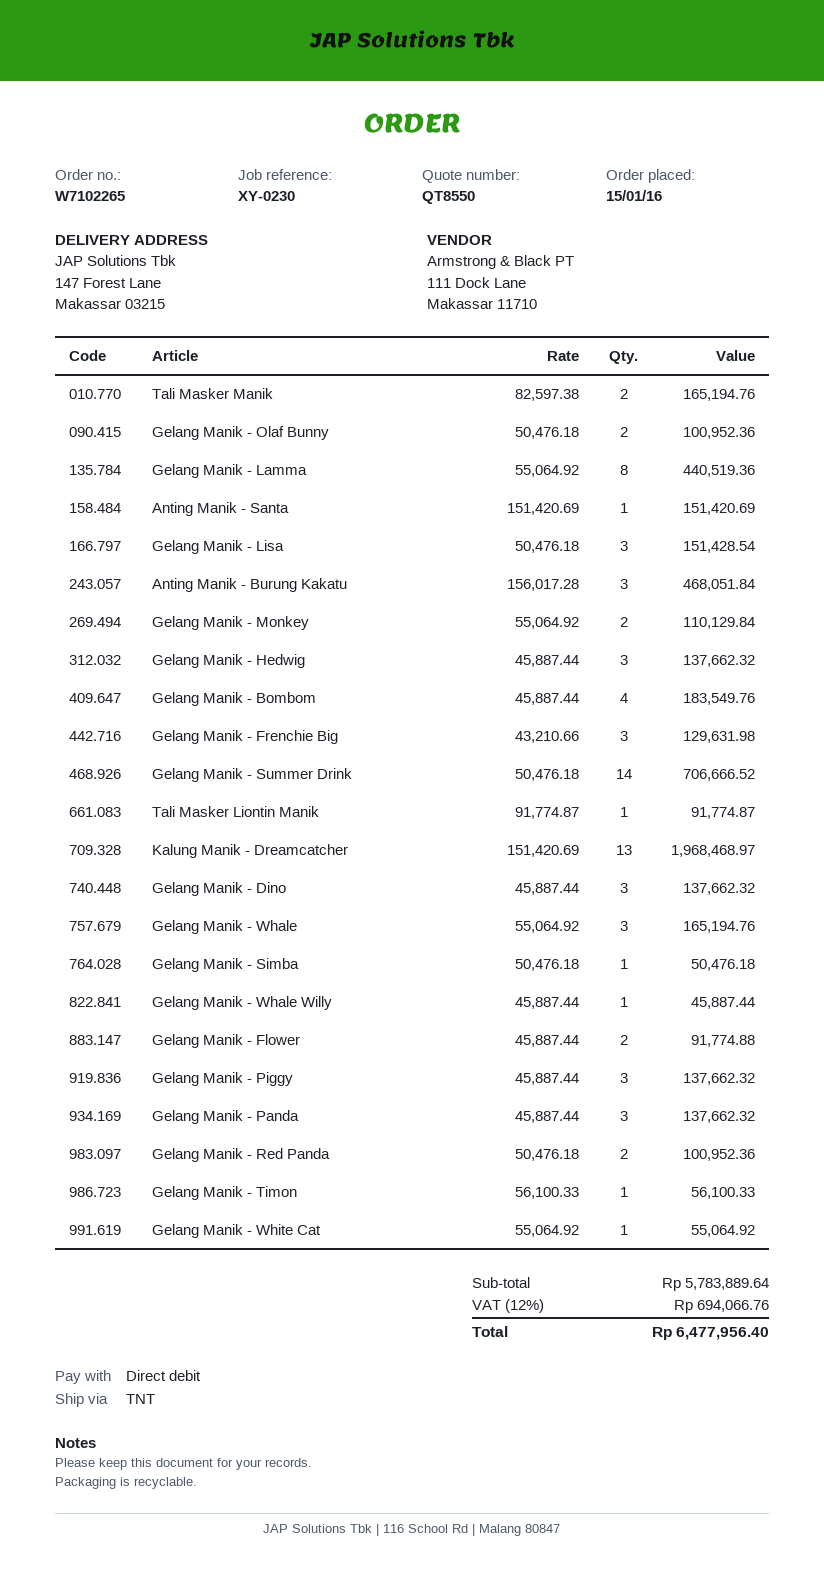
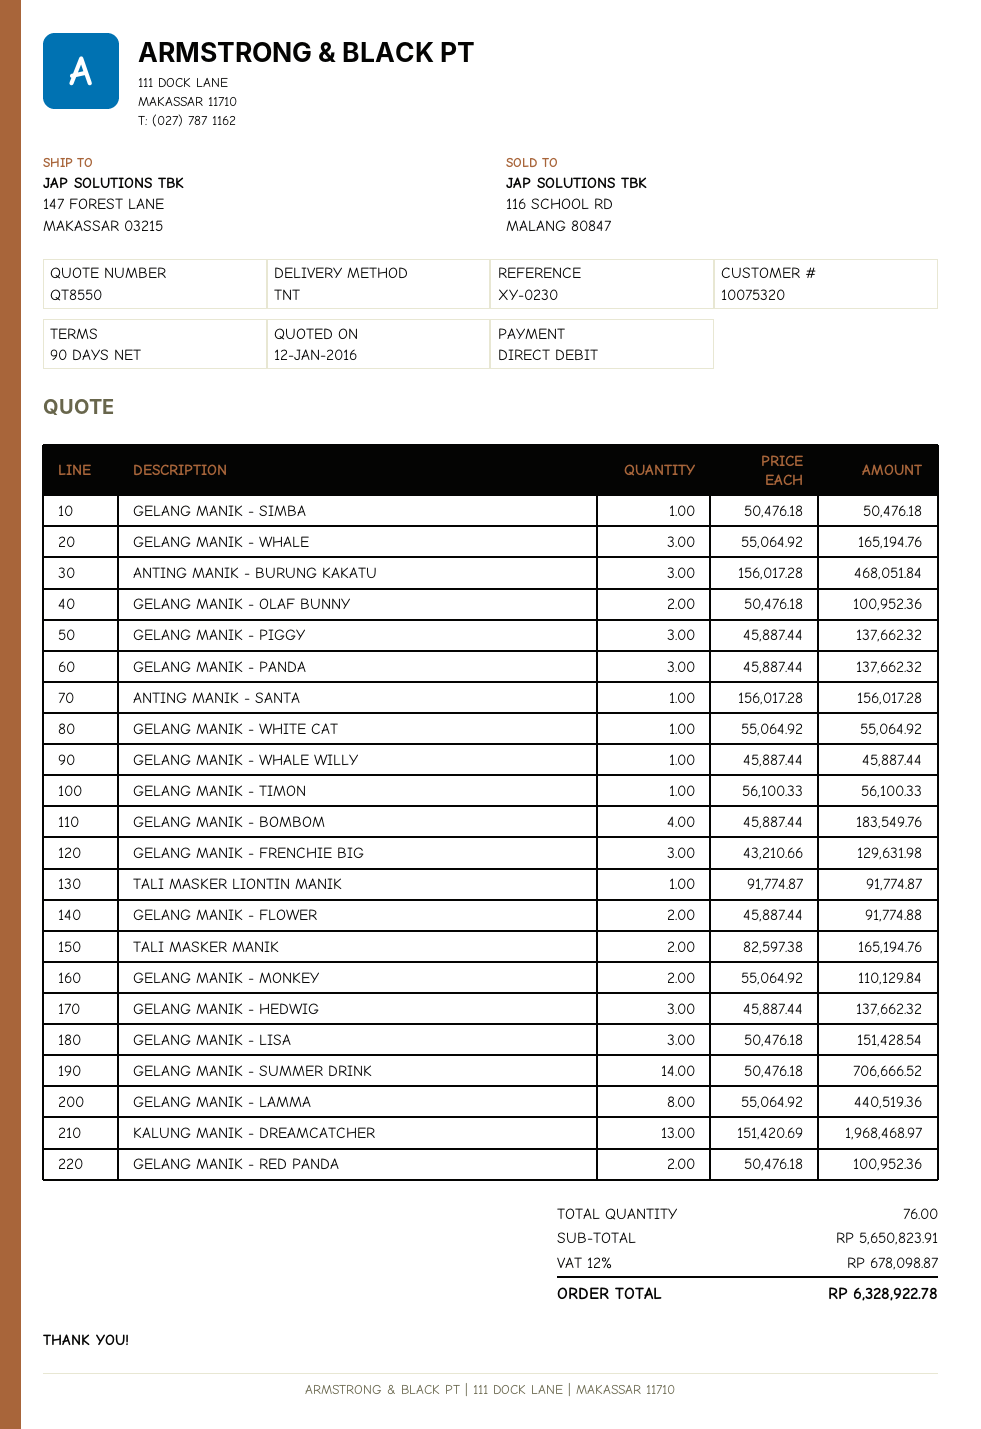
Anting Manik - Santa: 1 x 151420.69 = 151420.69 -> 1 x 156017.28 = 156017.28
Gelang Manik - Dino: 3 x 45887.44 = 137662.32 -> none
subtotal: 5783889.64 -> 5650823.91
tax: 12% = 694066.76 -> 12% = 678098.87
total: 6477956.40 -> 6328922.78

